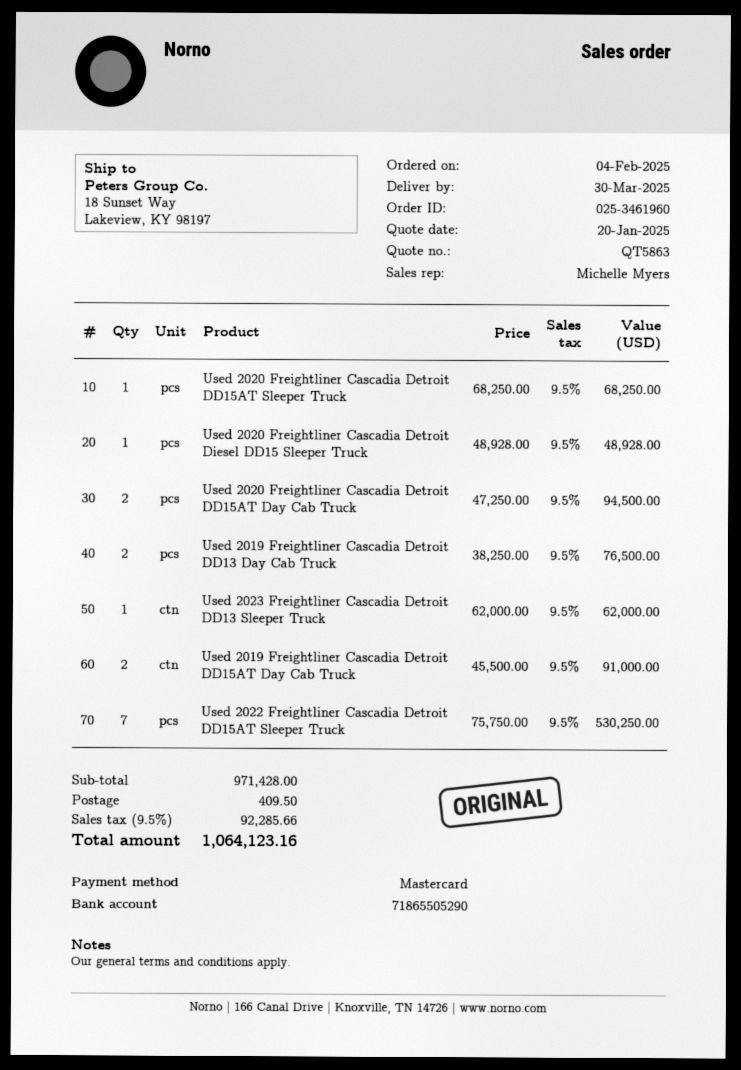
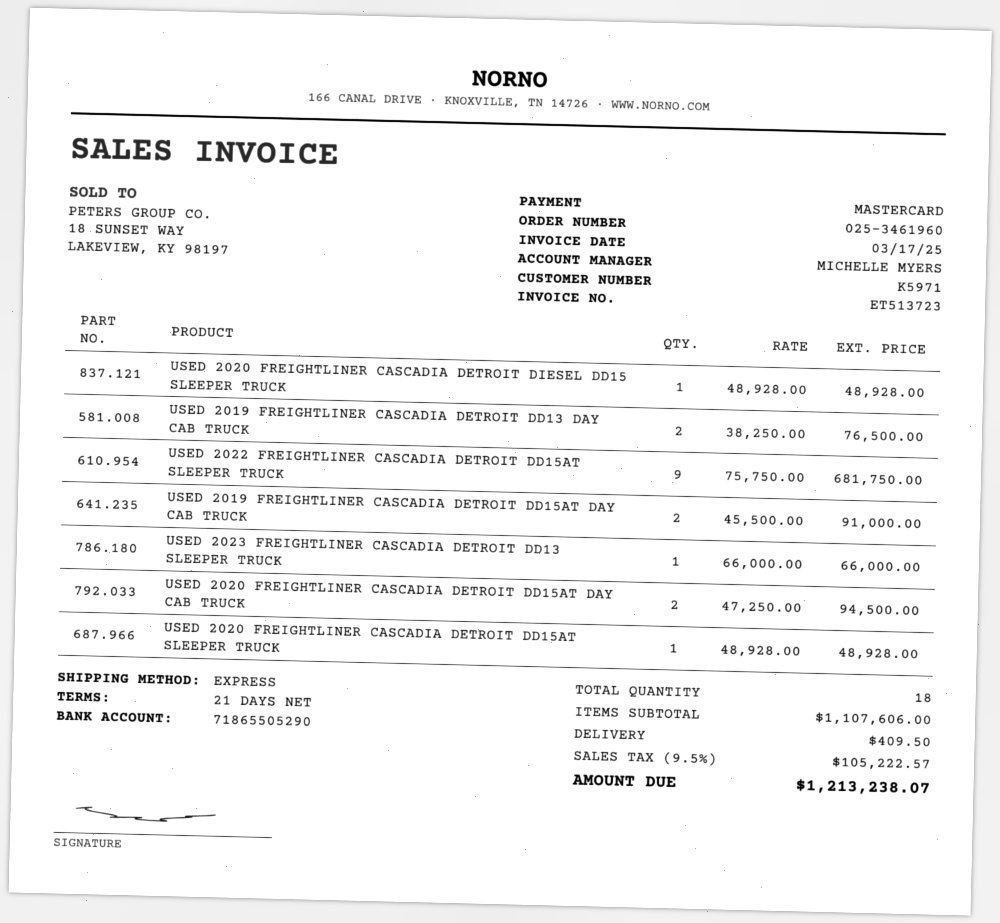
Used 2020 Freightliner Cascadia Detroit DD15AT Sleeper Truck: 1 x 68250.00 = 68250.00 -> 1 x 48928.00 = 48928.00
Used 2023 Freightliner Cascadia Detroit DD13 Sleeper Truck: 1 x 62000.00 = 62000.00 -> 1 x 66000.00 = 66000.00
Used 2022 Freightliner Cascadia Detroit DD15AT Sleeper Truck: 7 x 75750.00 = 530250.00 -> 9 x 75750.00 = 681750.00
subtotal: 971428.00 -> 1107606.00
tax: 9.5% = 92285.66 -> 9.5% = 105222.57
total: 1064123.16 -> 1213238.07

